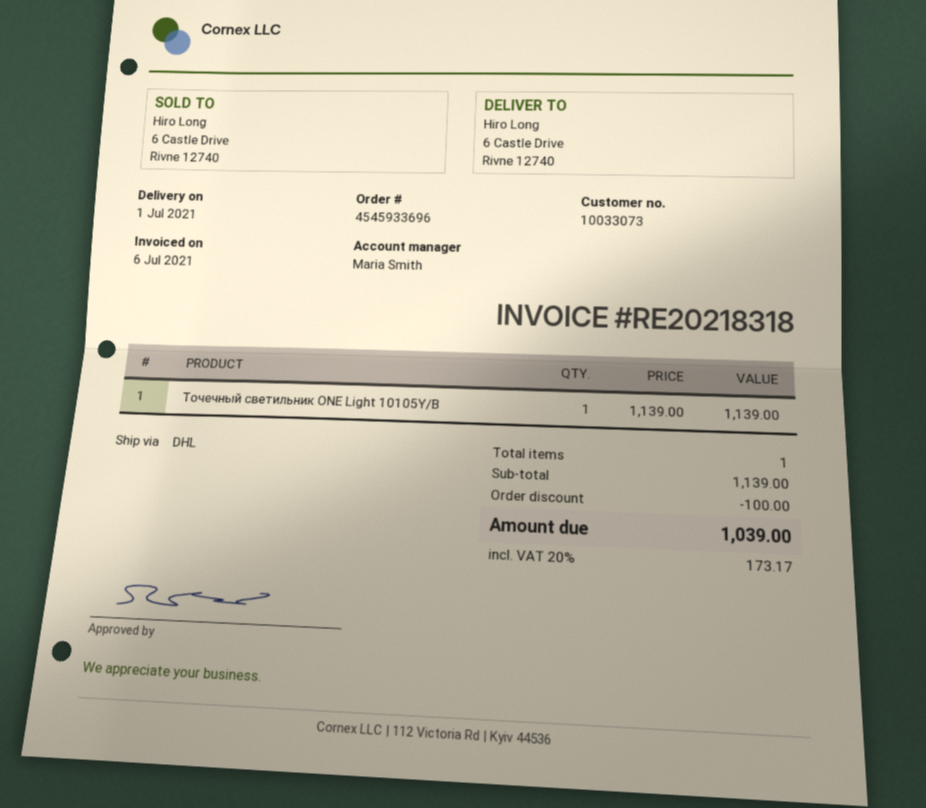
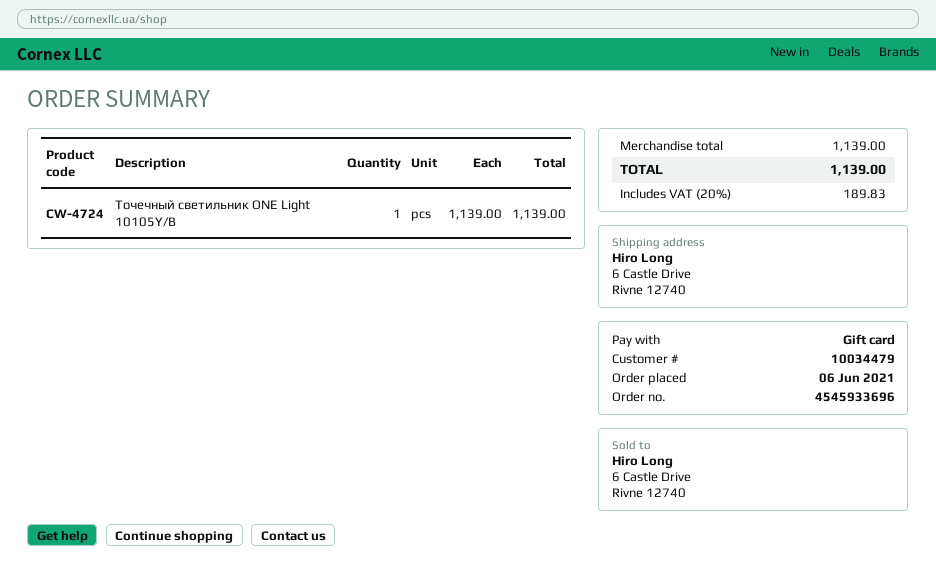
customer number: 10033073 -> 10034479
discount: 100.00 -> none
tax: 20% = 173.17 -> 20% = 189.83
total: 1039.00 -> 1139.00

